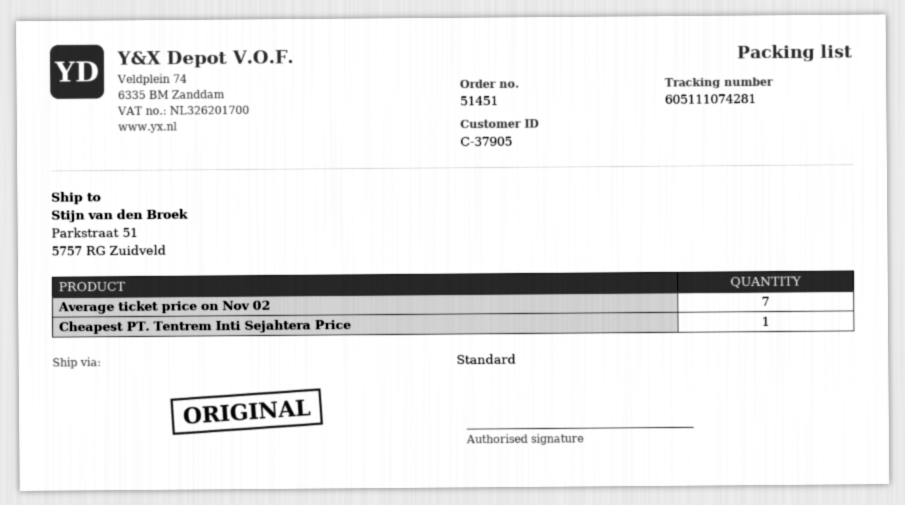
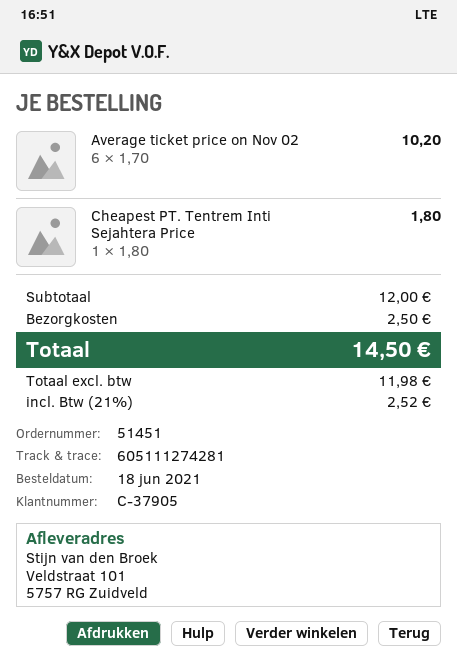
tracking number: 605111074281 -> 605111274281
ship to: Parkstraat 51, 5757 RG Zuidveld -> Veldstraat 101, 5757 RG Zuidveld
Average ticket price on Nov 02: 7 -> 6

